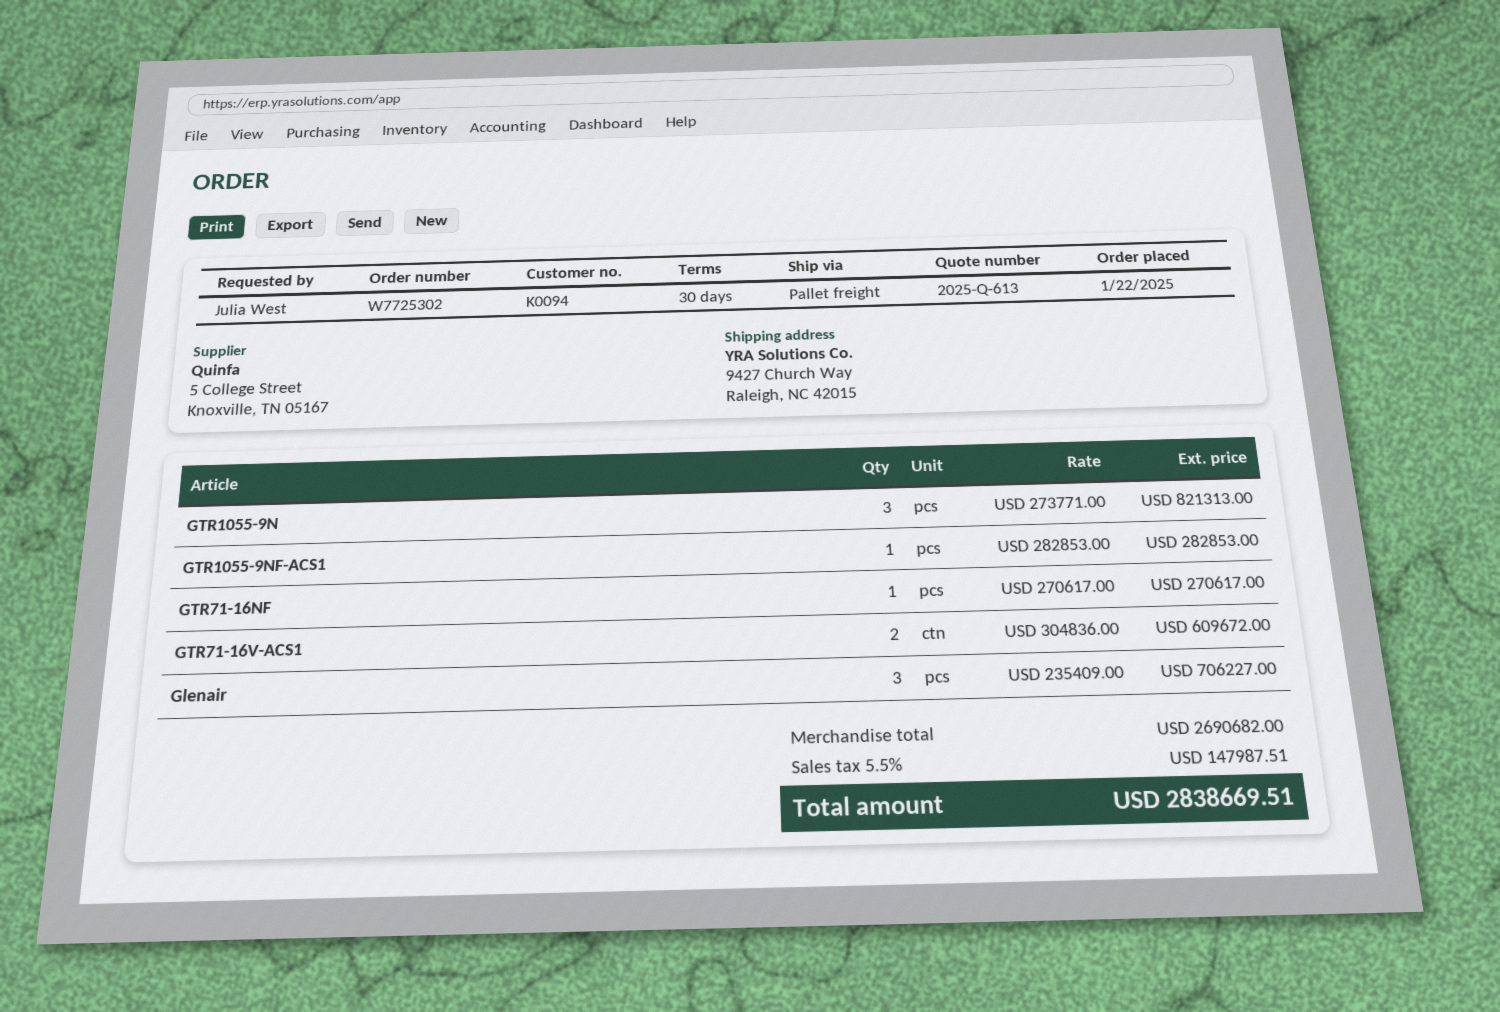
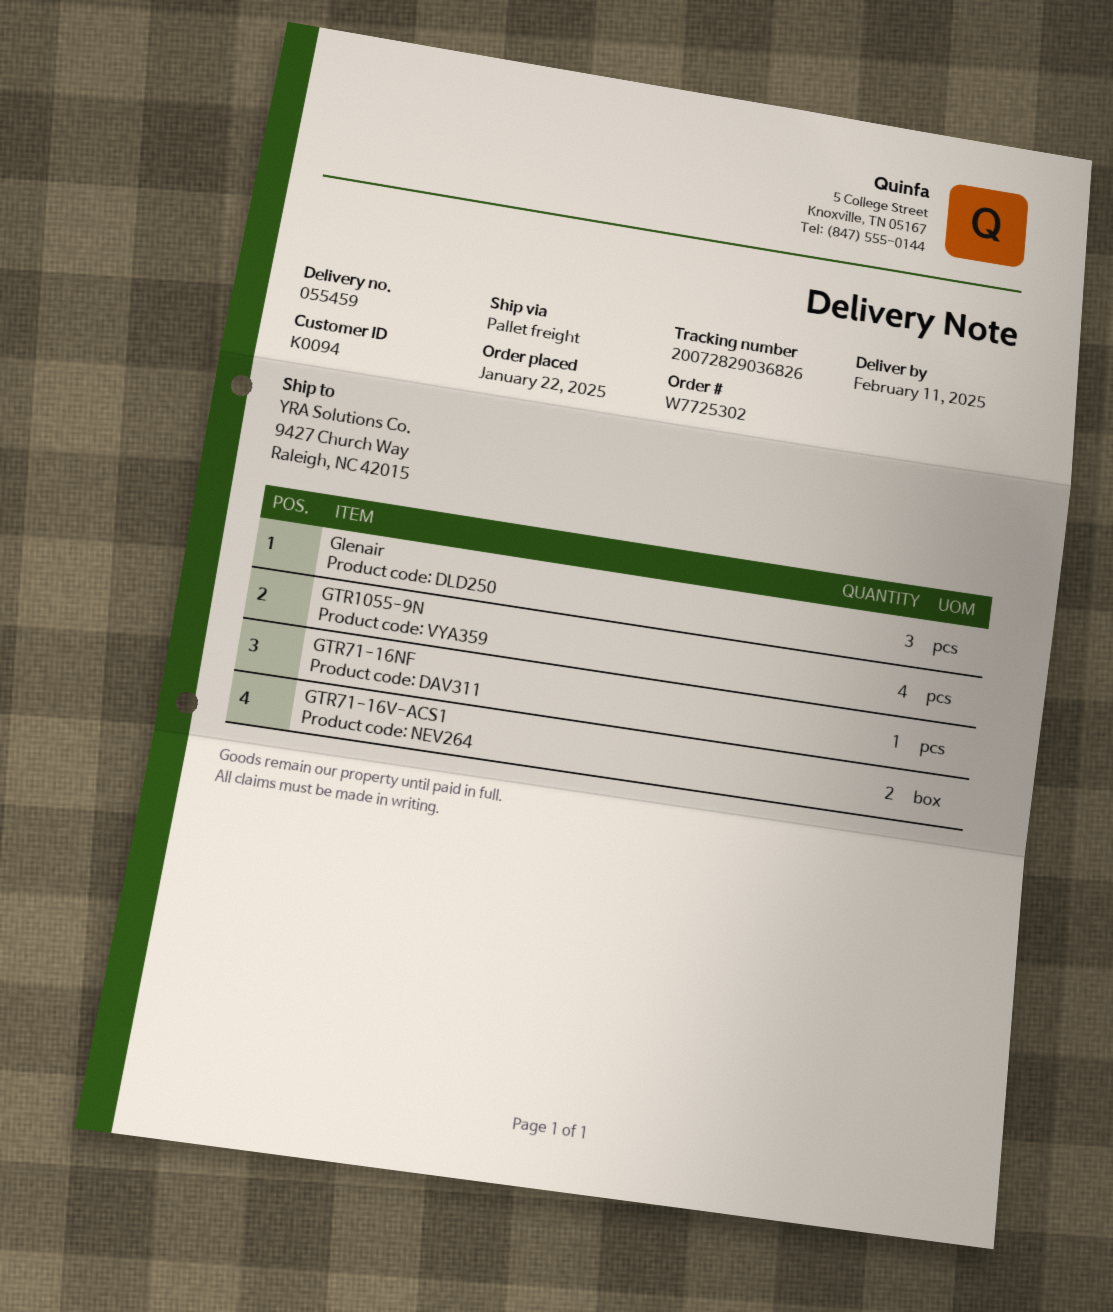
GTR1055-9N: 3 -> 4
GTR1055-9NF-ACS1: 1 -> none

